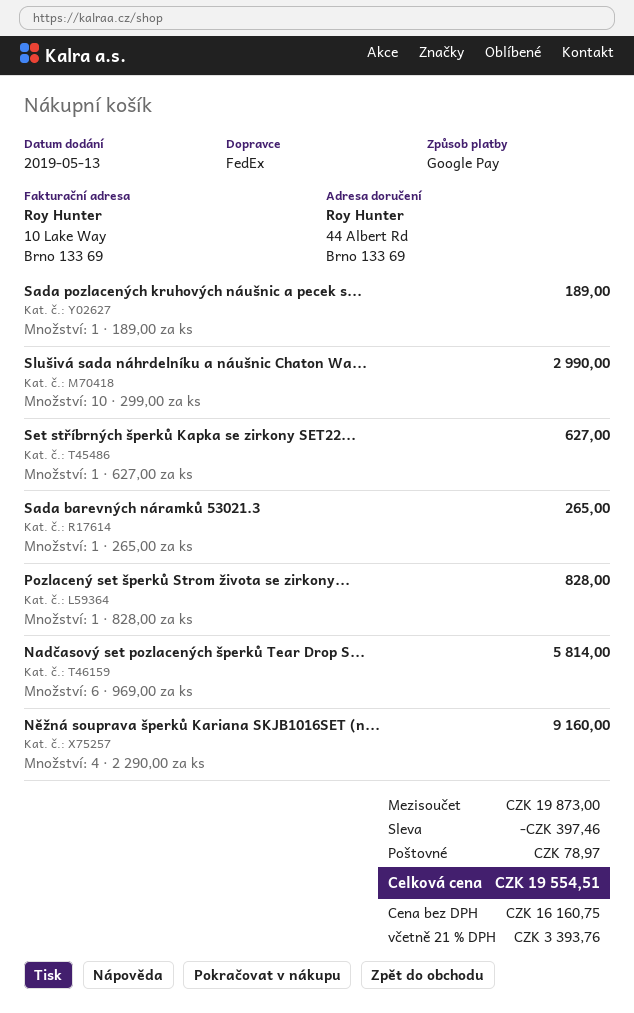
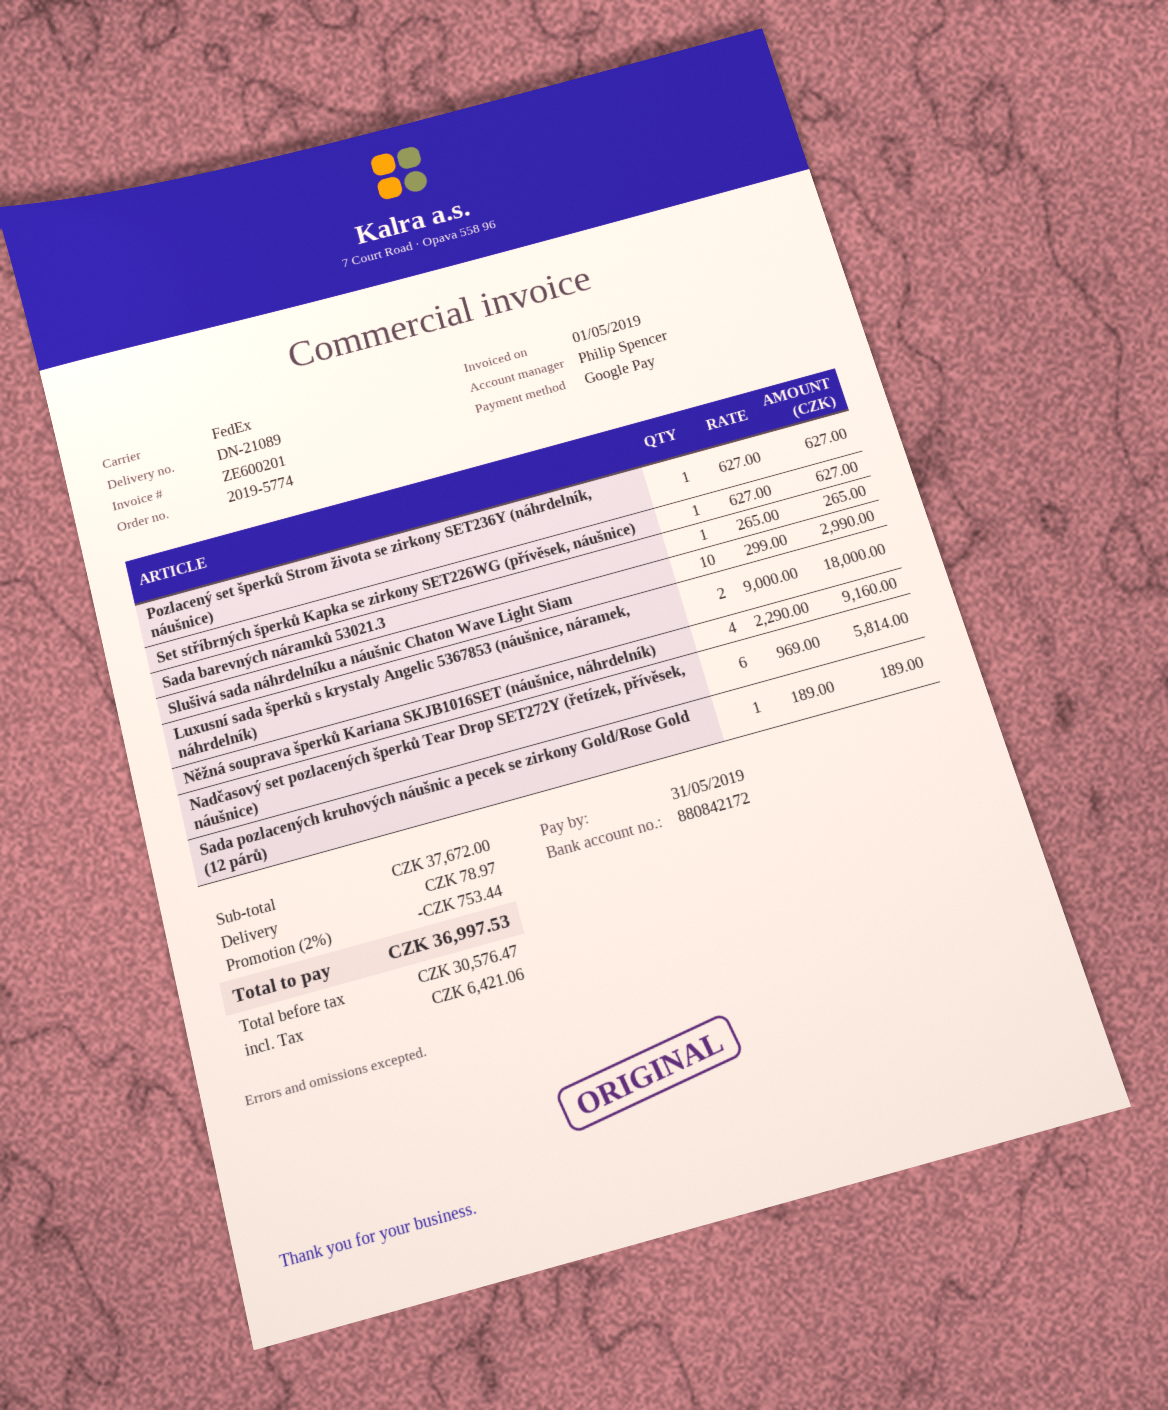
Pozlacený set šperků Strom života se zirkony...: 1 x 828.00 = 828.00 -> 1 x 627.00 = 627.00
Luxusní sada šperků s krystaly Angelic 5367853 (náušnice, náramek, náhrdelník): none -> 2 x 9000.00 = 18000.00
subtotal: 19873.00 -> 37672.00
discount: 397.46 -> 753.44
net: 16160.75 -> 30576.47
tax: 3393.76 -> 6421.06
total: 19554.51 -> 36997.53

